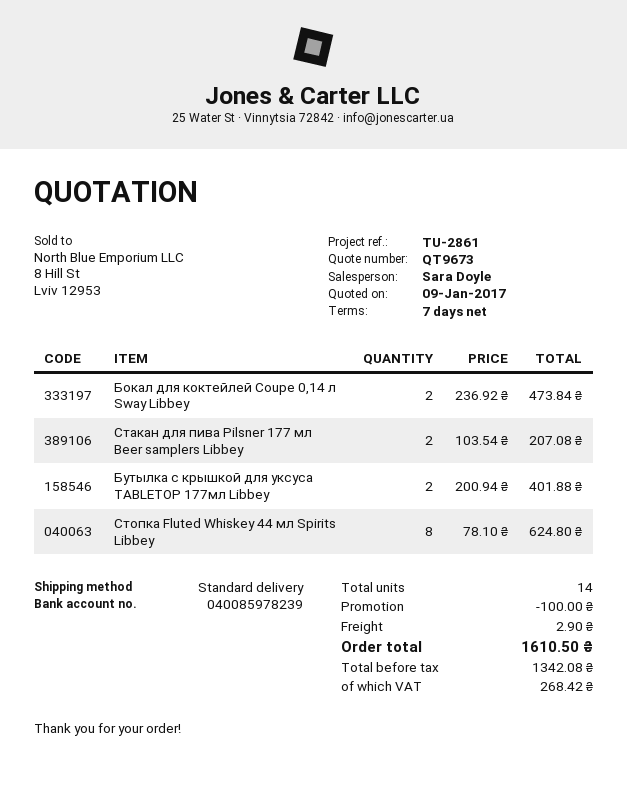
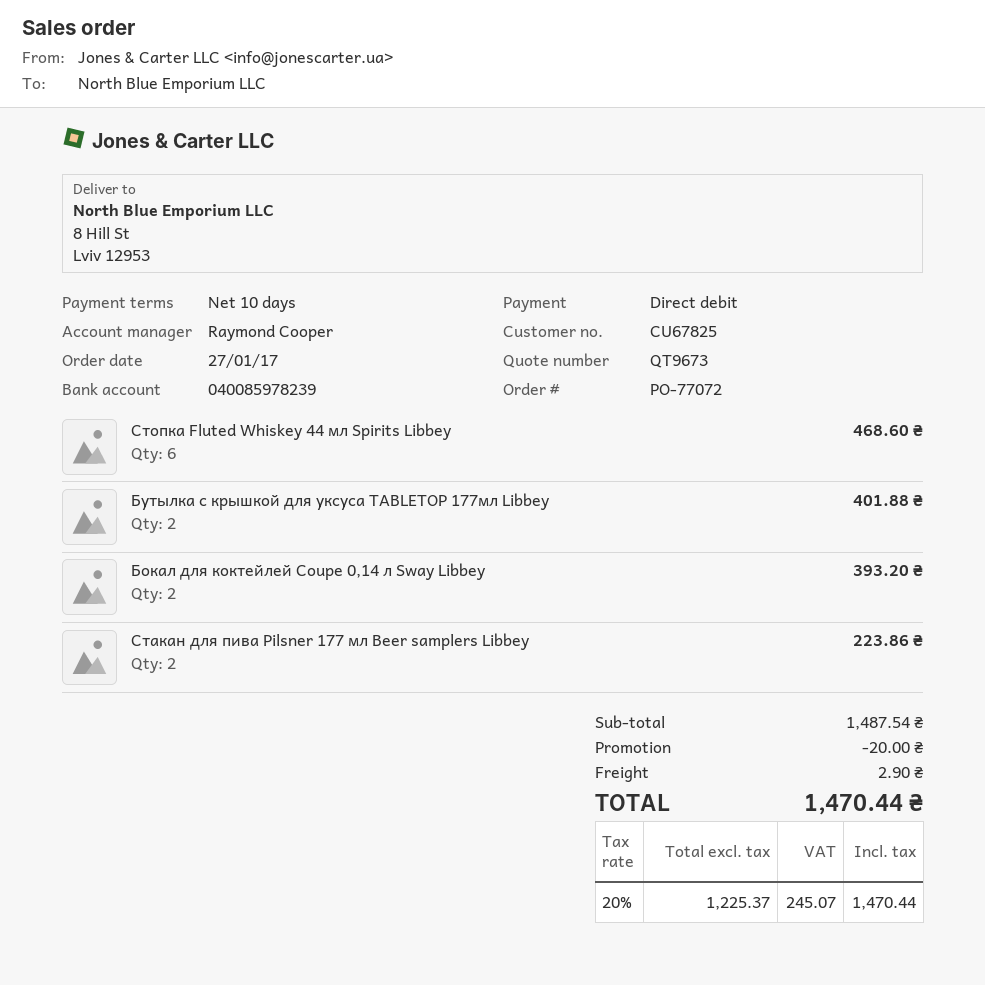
payment terms: 7 days -> 10 days
sales rep: Sara Doyle -> Raymond Cooper
Бокал для коктейлей Coupe 0,14 л Sway Libbey: 2 for 473.84 -> 2 for 393.20
Стакан для пива Pilsner 177 мл Beer samplers Libbey: 2 for 207.08 -> 2 for 223.86
Стопка Fluted Whiskey 44 мл Spirits Libbey: 8 for 624.80 -> 6 for 468.60
discount: 100.00 -> 20.00
net: 1342.08 -> 1225.37
tax: 268.42 -> 245.07
total: 1610.50 -> 1470.44

